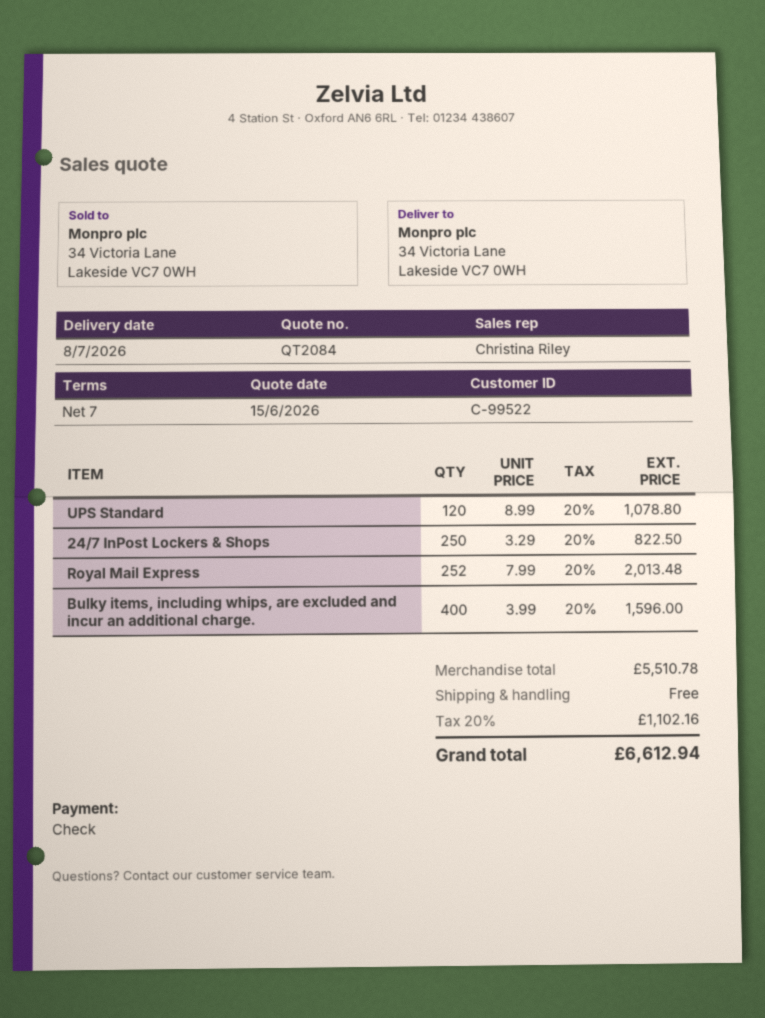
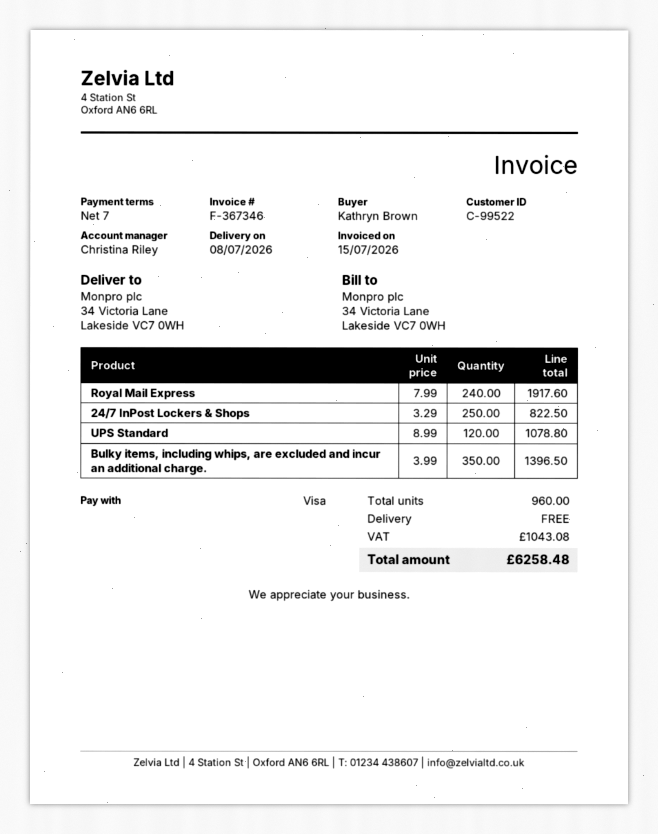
payment method: cheque -> Visa
Royal Mail Express: 252 x 7.99 = 2013.48 -> 240 x 7.99 = 1917.60
Bulky items, including whips, are excluded and incur an additional charge.: 400 x 3.99 = 1596.00 -> 350 x 3.99 = 1396.50
tax: 1102.16 -> 1043.08
total: 6612.94 -> 6258.48

